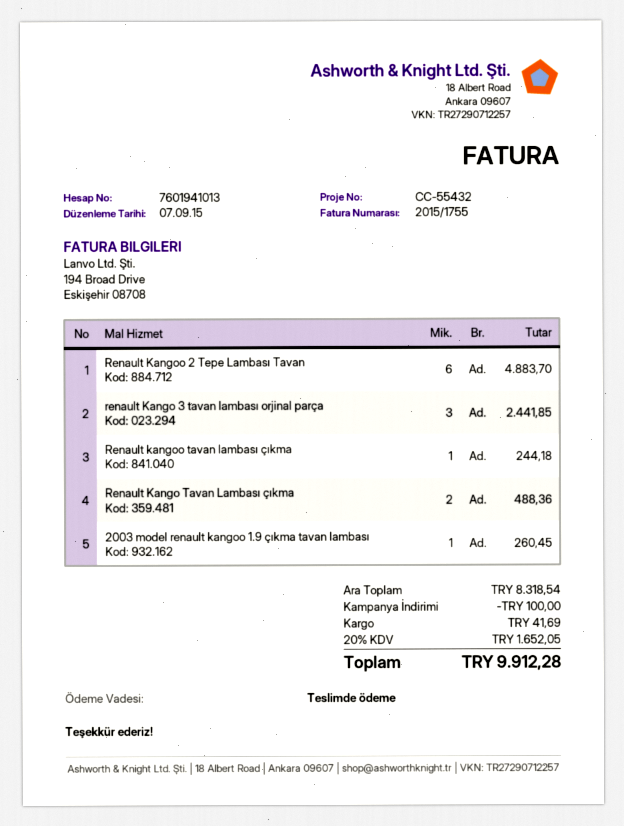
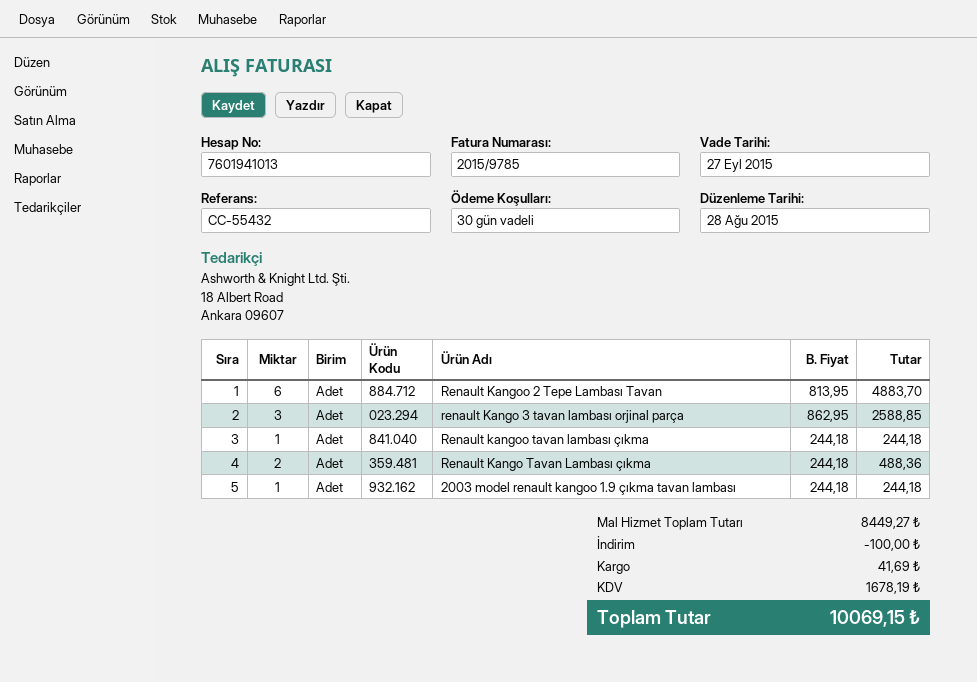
invoice number: 2015/1755 -> 2015/9785
invoice date: 2015-09-07 -> 2015-08-28
payment terms: on receipt -> 30 days
renault Kango 3 tavan lambası orjinal parça: 3 for 2441.85 -> 3 for 2588.85
2003 model renault kangoo 1.9 çıkma tavan lambası: 1 for 260.45 -> 1 for 244.18
subtotal: 8318.54 -> 8449.27
tax: 1652.05 -> 1678.19
total: 9912.28 -> 10069.15

